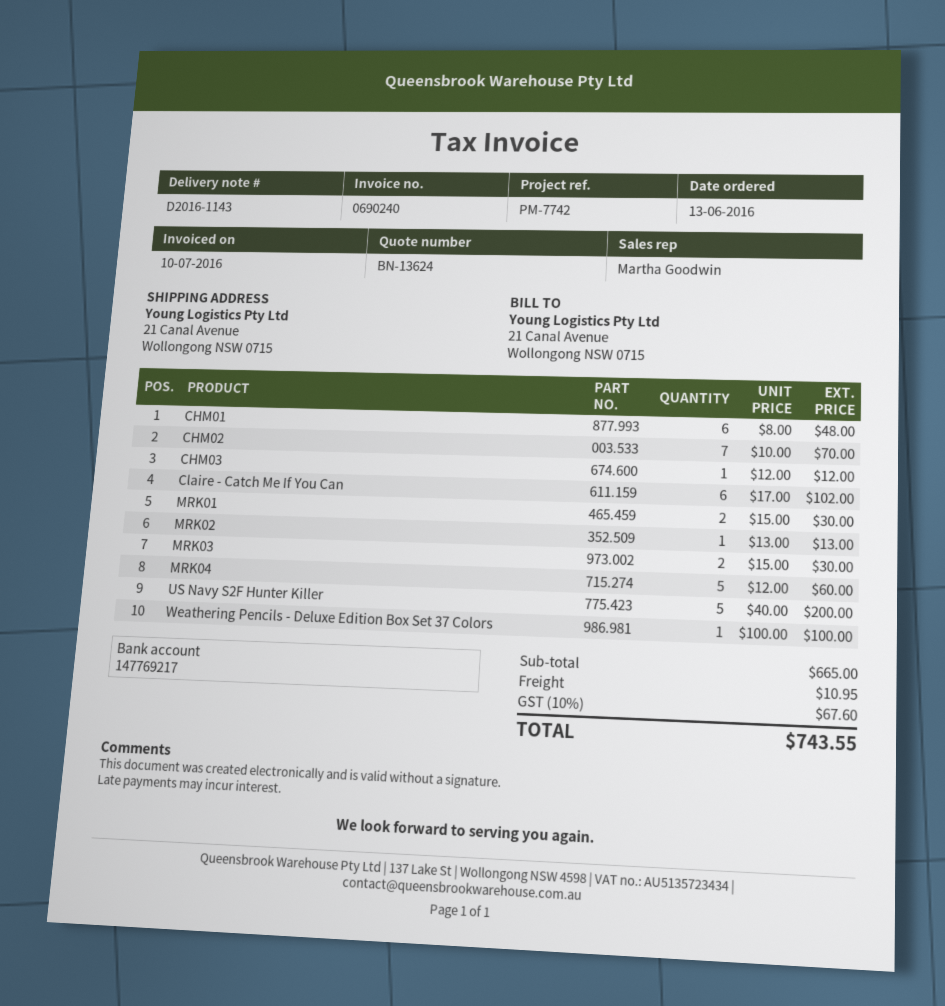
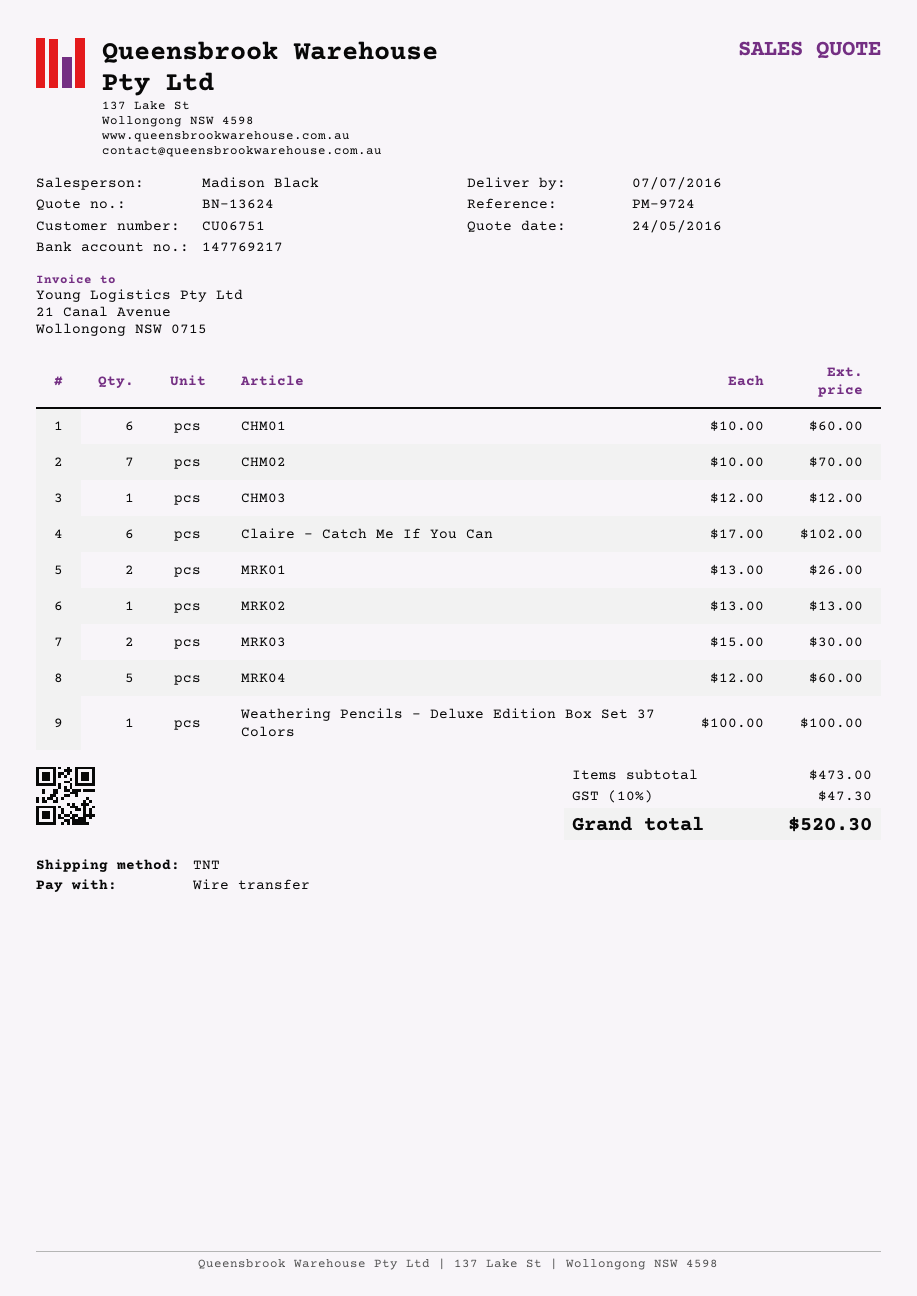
reference: PM-7742 -> PM-9724
sales rep: Martha Goodwin -> Madison Black
CHM01: 6 x 8.00 = 48.00 -> 6 x 10.00 = 60.00
MRK01: 2 x 15.00 = 30.00 -> 2 x 13.00 = 26.00
US Navy S2F Hunter Killer: 5 x 40.00 = 200.00 -> none
subtotal: 665.00 -> 473.00
shipping: 10.95 -> none
tax: 10% = 67.60 -> 10% = 47.30
total: 743.55 -> 520.30

